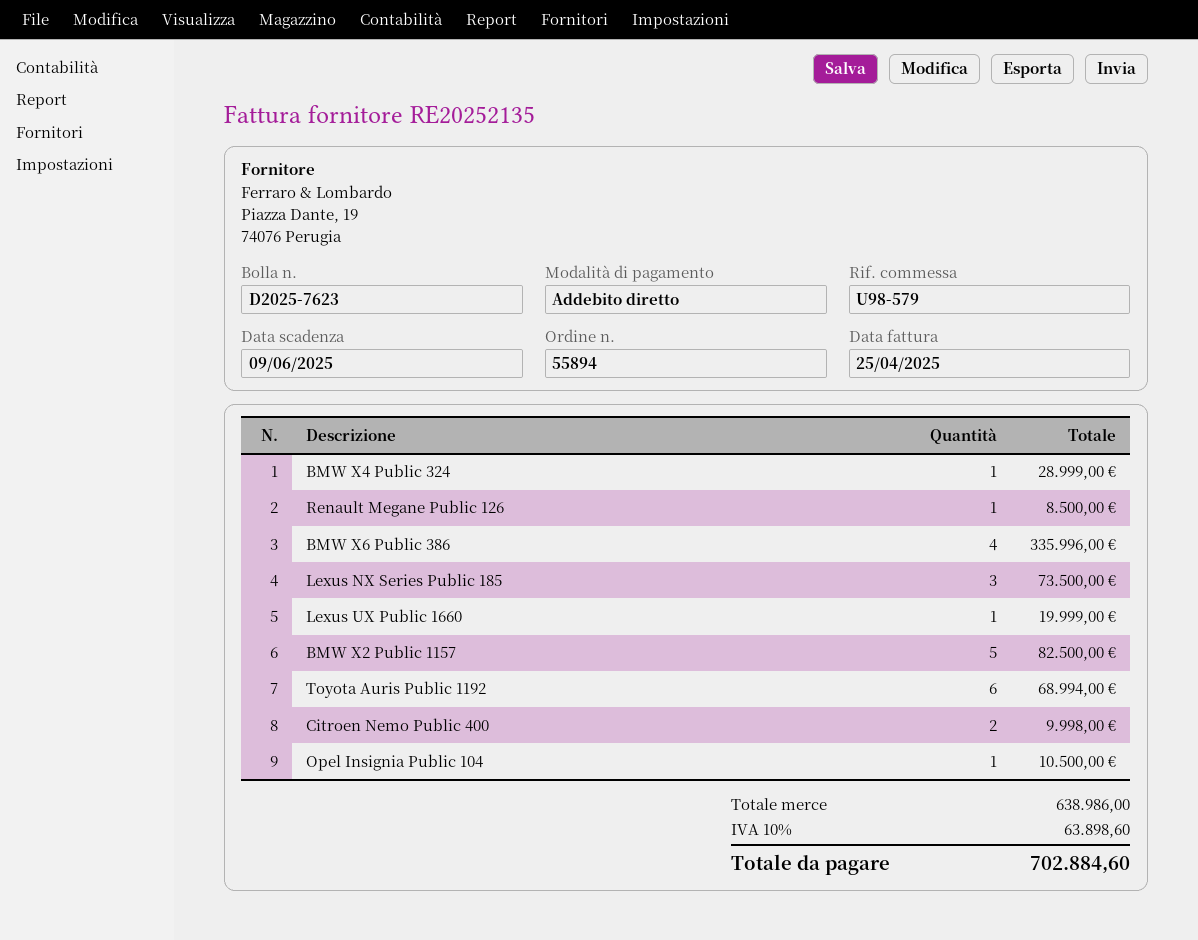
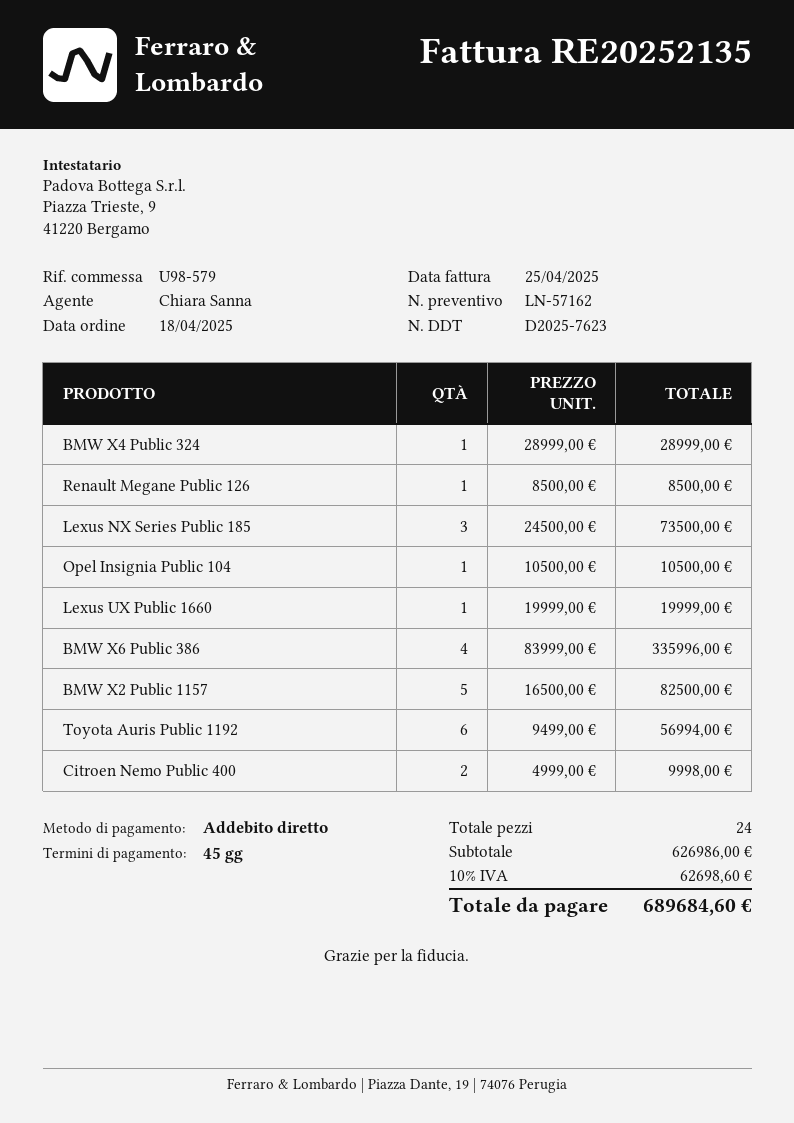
Toyota Auris Public 1192: 6 for 68994.00 -> 6 for 56994.00
subtotal: 638986.00 -> 626986.00
tax: 10% = 63898.60 -> 10% = 62698.60
total: 702884.60 -> 689684.60

